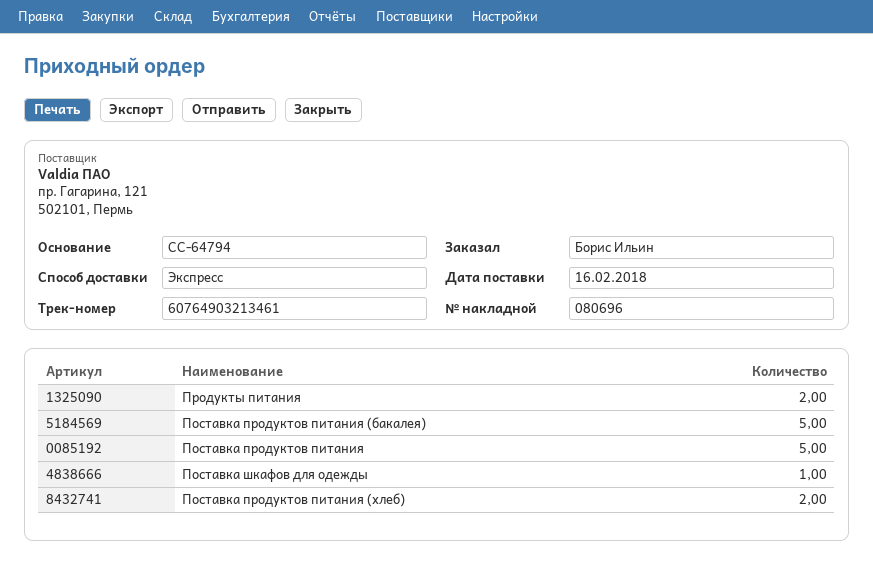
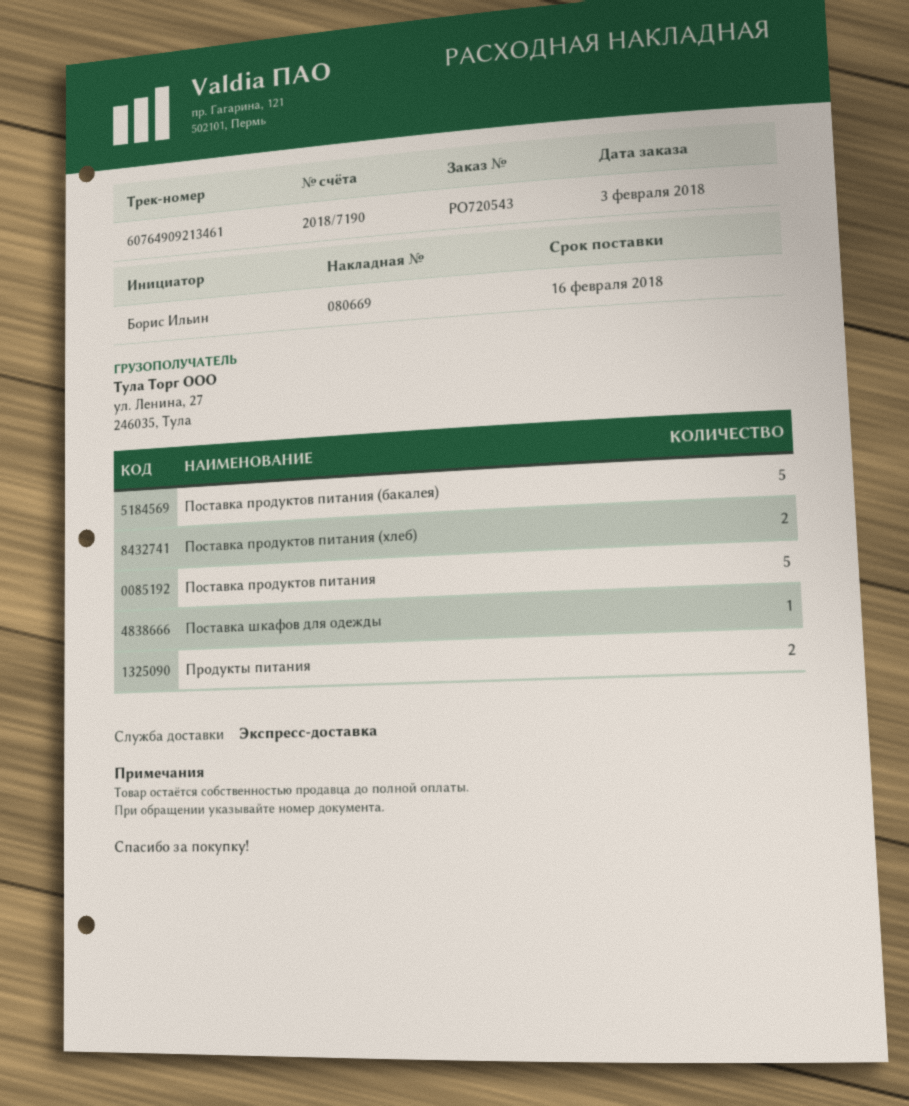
delivery note number: 080696 -> 080669
tracking number: 60764903213461 -> 60764909213461

